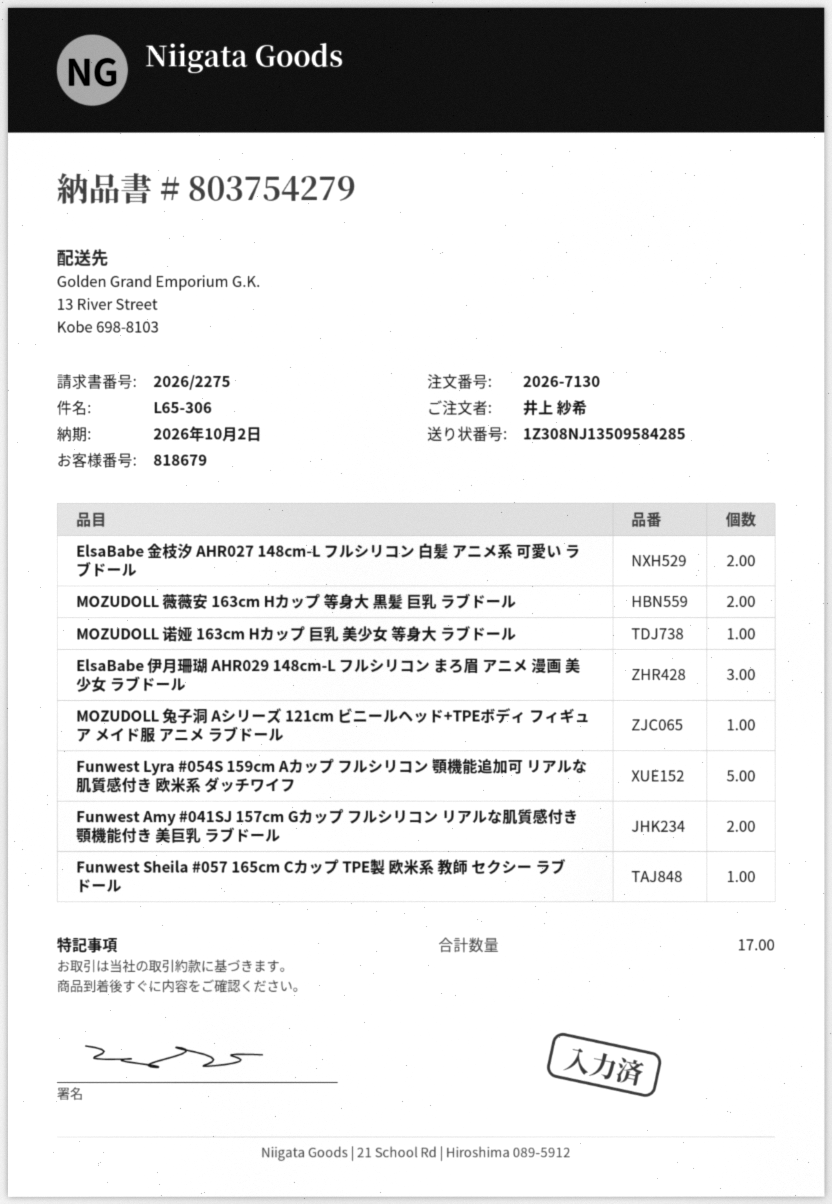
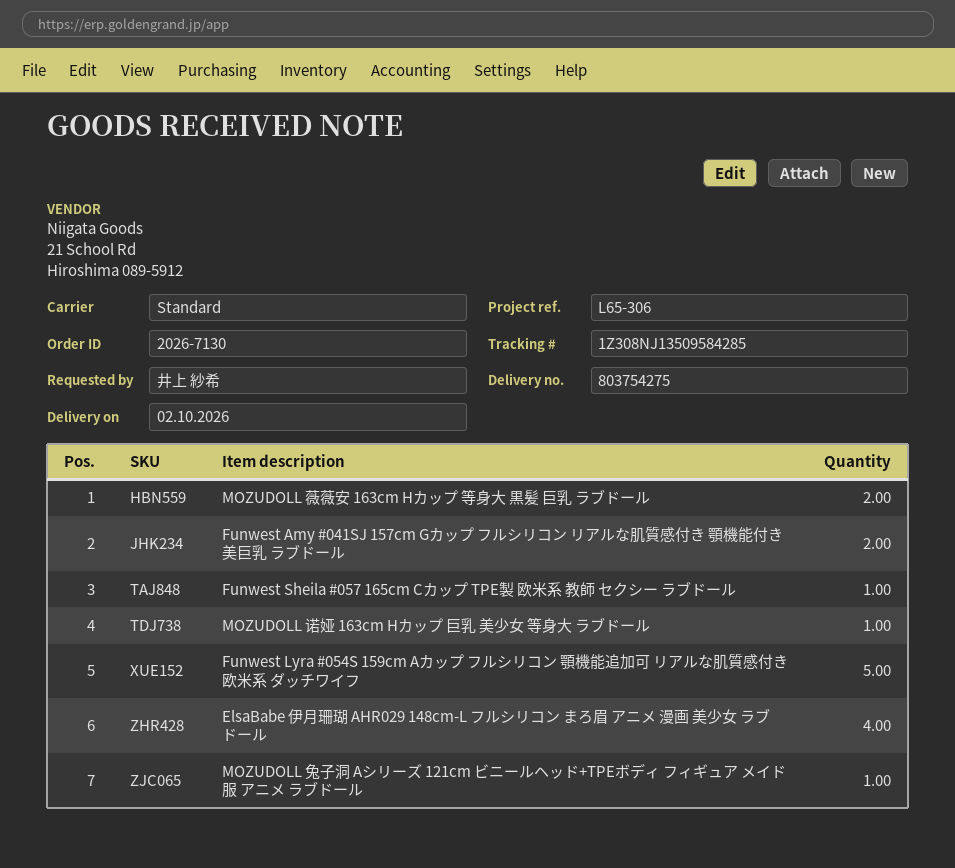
delivery note number: 803754279 -> 803754275
ElsaBabe 金枝汐 AHR027 148cm-L フルシリコン 白髪 アニメ系 可愛い ラブドール: 2 -> none
ElsaBabe 伊月珊瑚 AHR029 148cm-L フルシリコン まろ眉 アニメ 漫画 美少女 ラブドール: 3 -> 4

